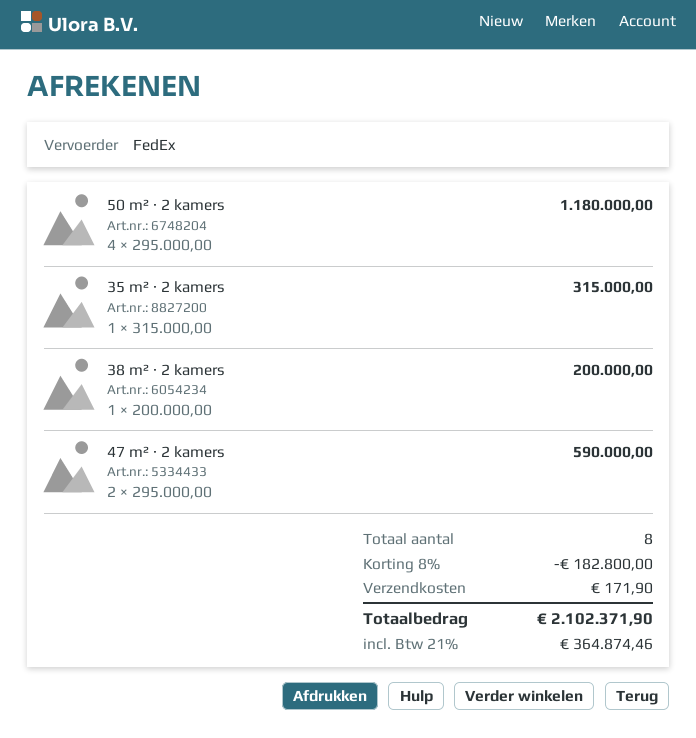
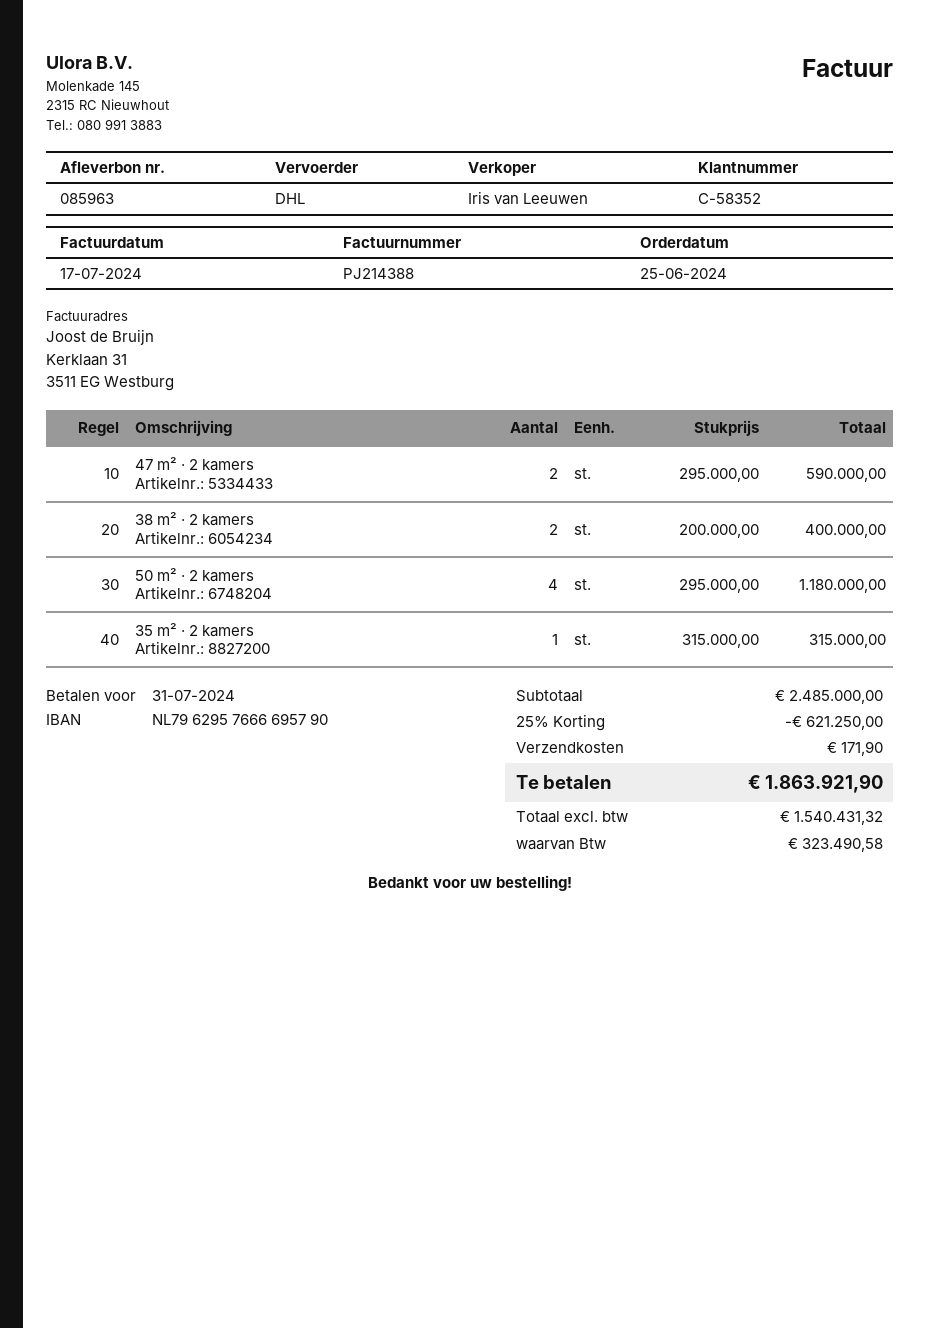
shipping method: FedEx -> DHL
38 m² · 2 kamers: 1 x 200000.00 = 200000.00 -> 2 x 200000.00 = 400000.00
discount: 8% = 182800.00 -> 25% = 621250.00
tax: 364874.46 -> 323490.58
total: 2102371.90 -> 1863921.90

